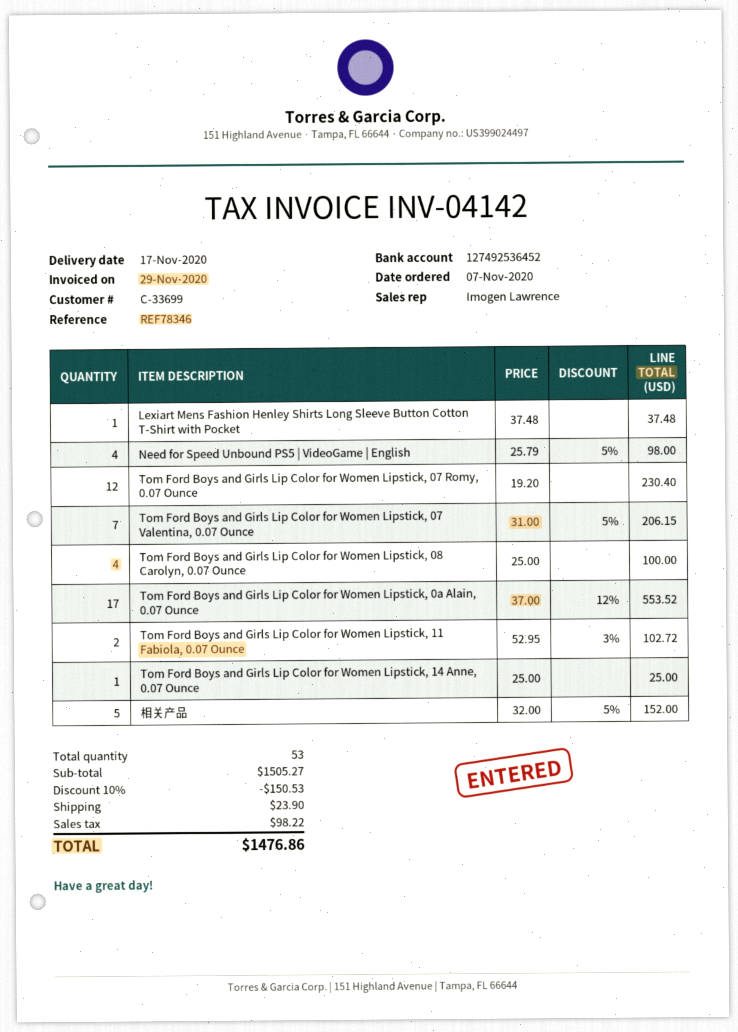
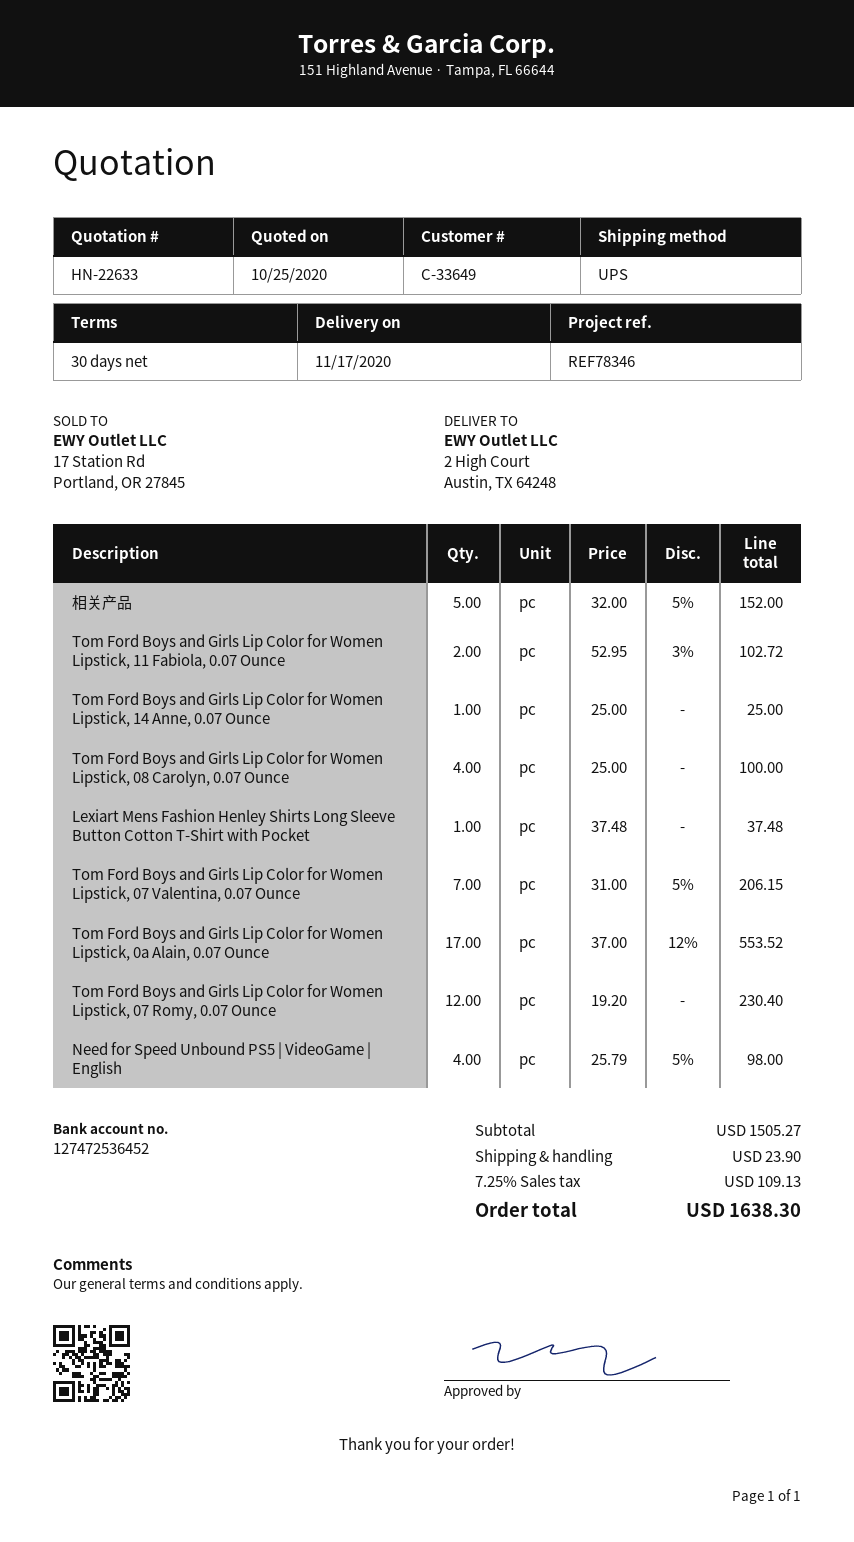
customer number: C-33699 -> C-33649
bank account: 127492536452 -> 127472536452
discount: 10% = 150.53 -> none
tax: 98.22 -> 109.13
total: 1476.86 -> 1638.30

